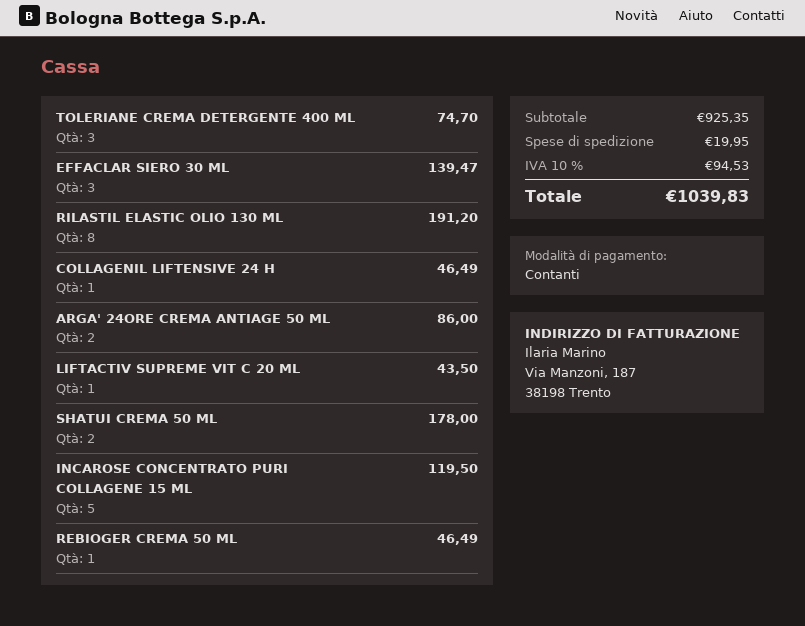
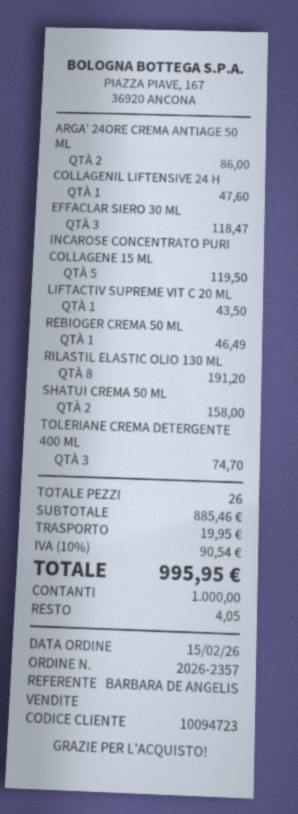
EFFACLAR SIERO 30 ML: 3 for 139.47 -> 3 for 118.47
COLLAGENIL LIFTENSIVE 24 H: 1 for 46.49 -> 1 for 47.60
SHATUI CREMA 50 ML: 2 for 178.00 -> 2 for 158.00
subtotal: 925.35 -> 885.46
tax: 10% = 94.53 -> 10% = 90.54
total: 1039.83 -> 995.95

